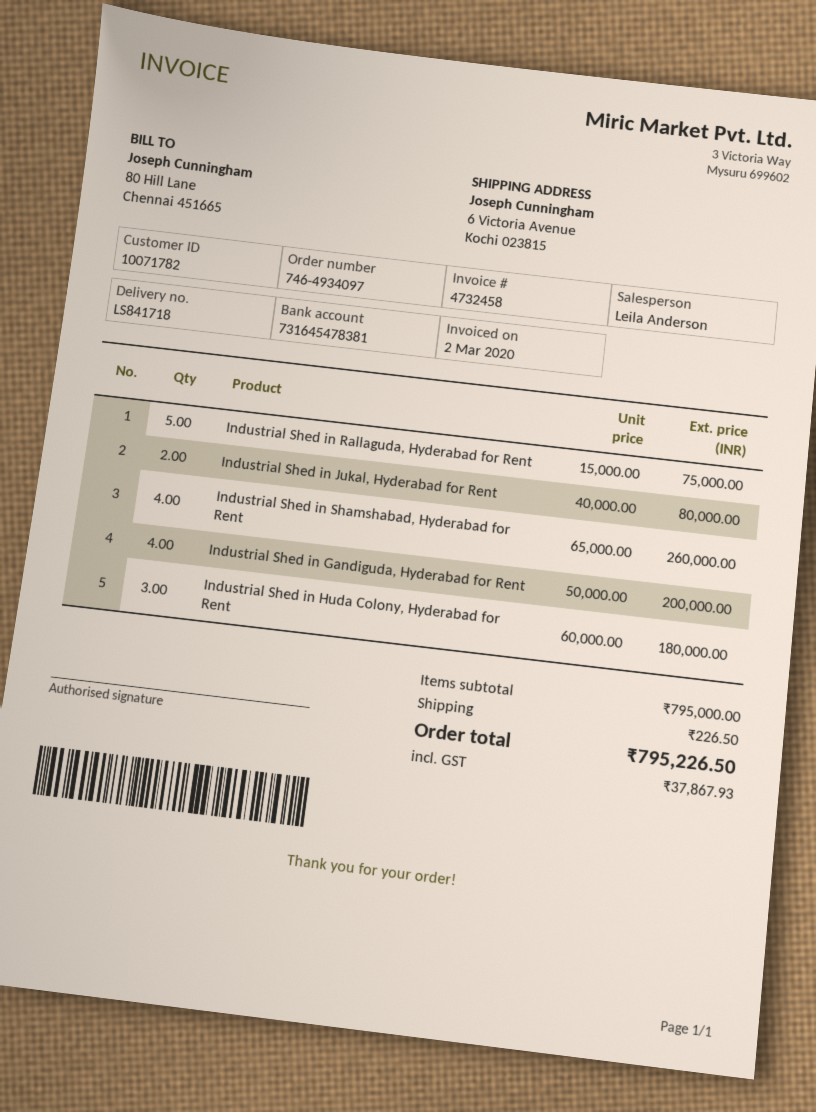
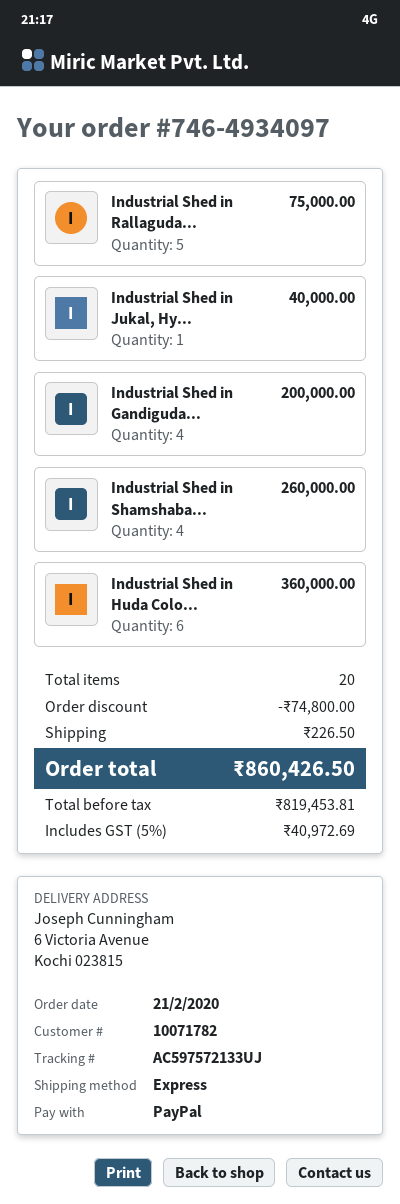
Industrial Shed in Jukal, Hyderabad for Rent: 2 for 80000.00 -> 1 for 40000.00
Industrial Shed in Huda Colony, Hyderabad for Rent: 3 for 180000.00 -> 6 for 360000.00
discount: none -> 74800.00
tax: 37867.93 -> 40972.69
total: 795226.50 -> 860426.50

